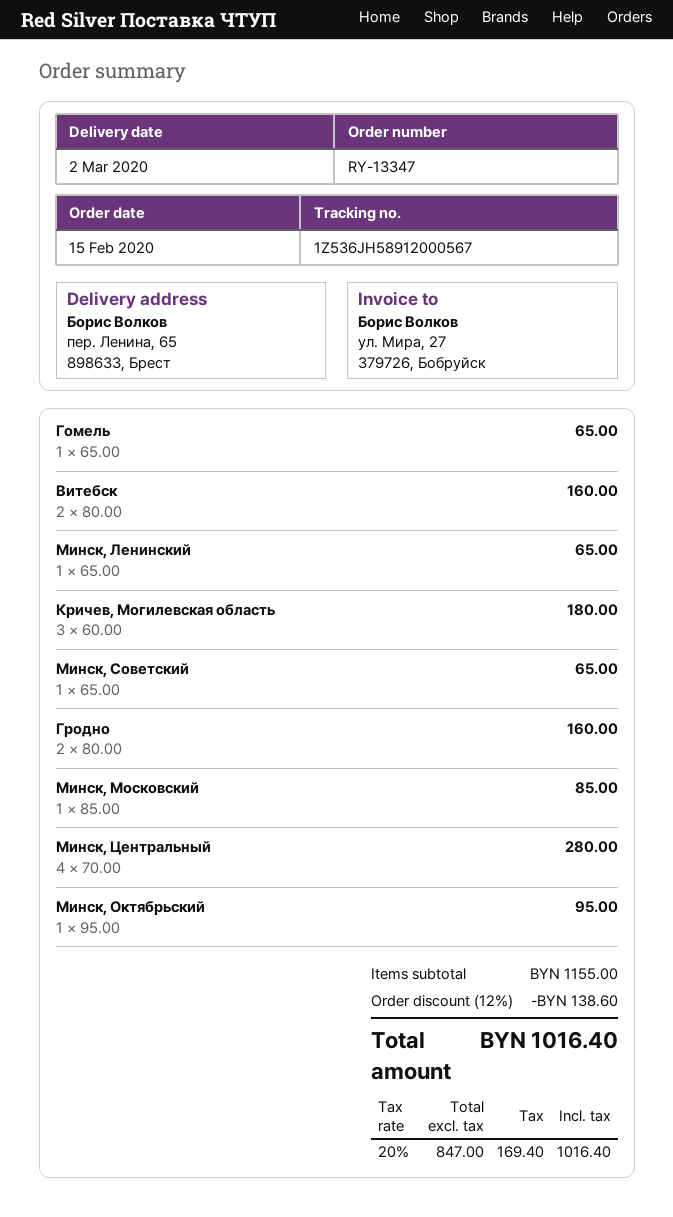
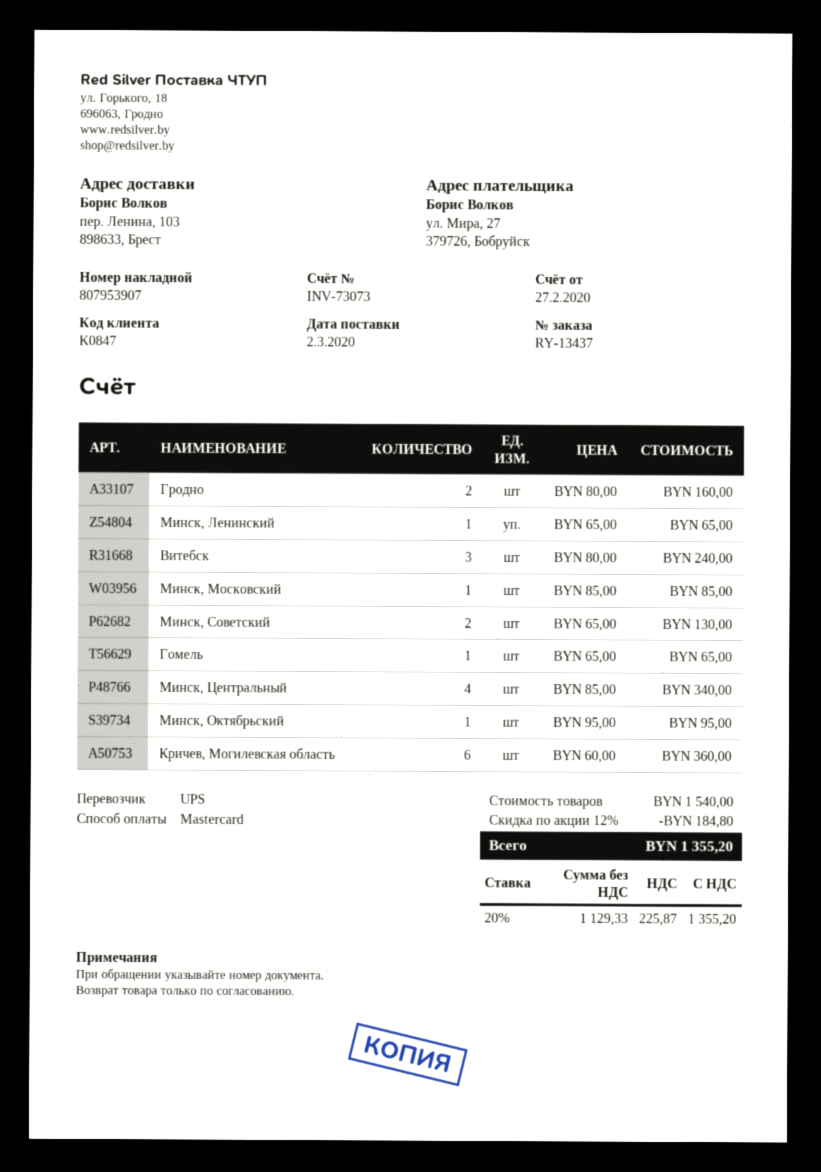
order number: RY-13347 -> RY-13437
ship to: пер. Ленина, 65, 898633, Брест -> пер. Ленина, 103, 898633, Брест
Витебск: 2 x 80.00 = 160.00 -> 3 x 80.00 = 240.00
Кричев, Могилевская область: 3 x 60.00 = 180.00 -> 6 x 60.00 = 360.00
Минск, Советский: 1 x 65.00 = 65.00 -> 2 x 65.00 = 130.00
Минск, Центральный: 4 x 70.00 = 280.00 -> 4 x 85.00 = 340.00
subtotal: 1155.00 -> 1540.00
discount: 12% = 138.60 -> 12% = 184.80
net: 847.00 -> 1129.33
tax: 20% = 169.40 -> 20% = 225.87
total: 1016.40 -> 1355.20

